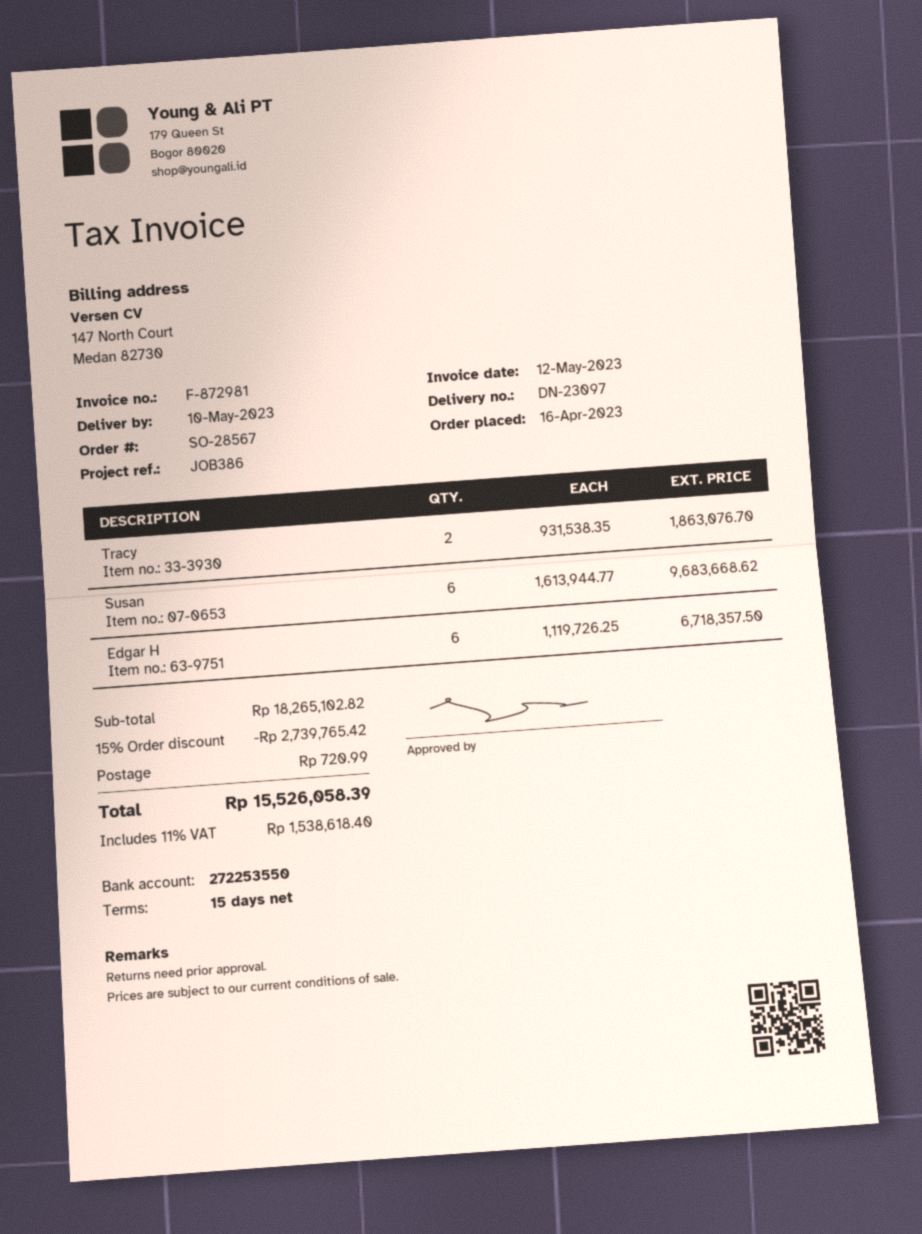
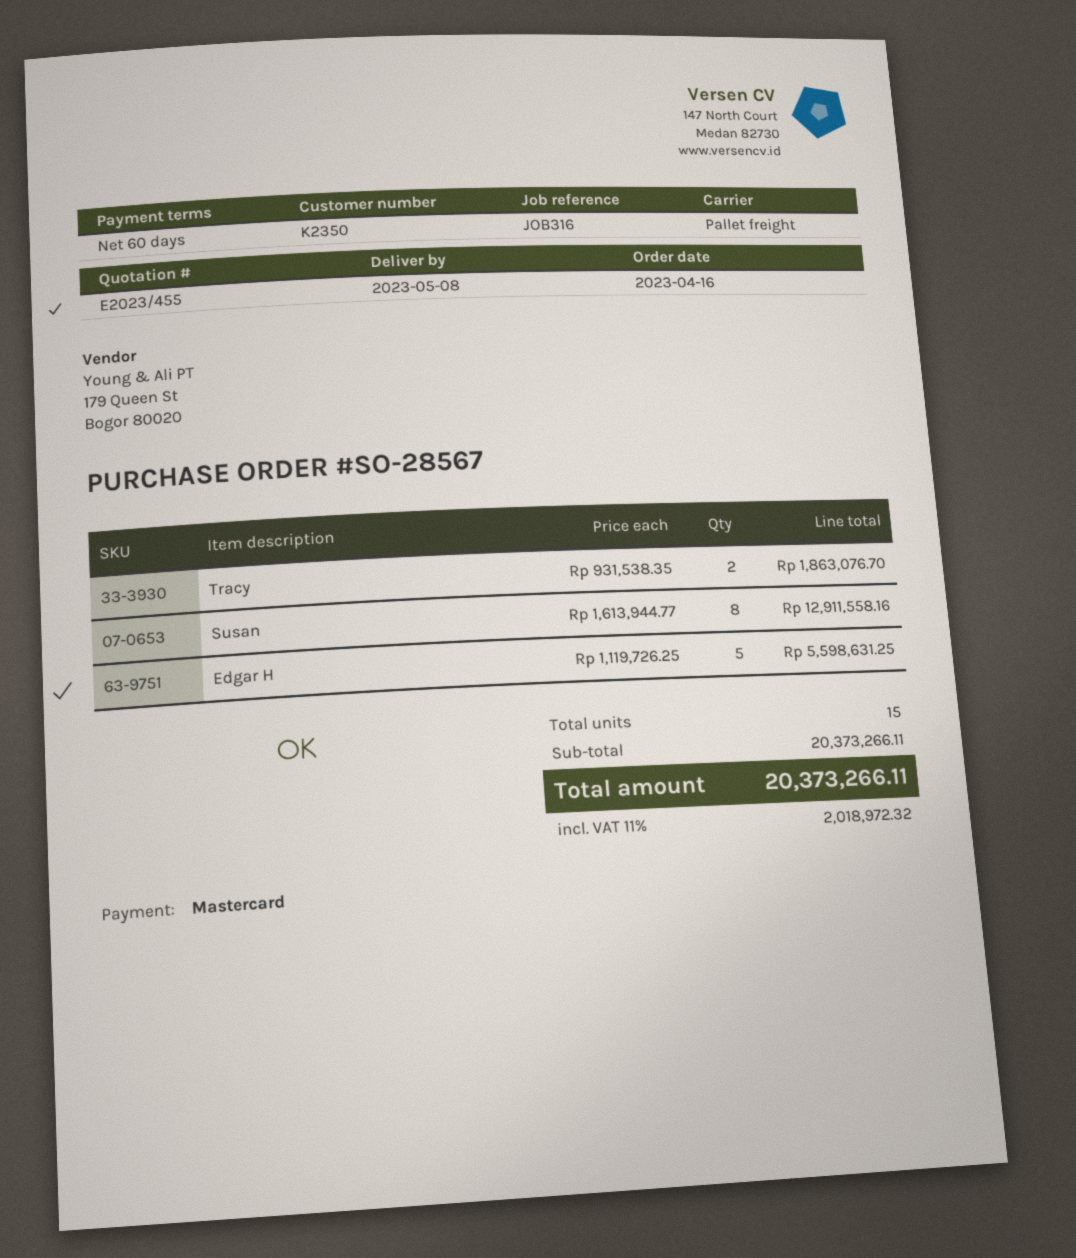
delivery date: 2023-05-10 -> 2023-05-08
payment terms: 15 days -> 60 days
reference: JOB386 -> JOB316
Susan: 6 x 1613944.77 = 9683668.62 -> 8 x 1613944.77 = 12911558.16
Edgar H: 6 x 1119726.25 = 6718357.50 -> 5 x 1119726.25 = 5598631.25
subtotal: 18265102.82 -> 20373266.11
discount: 15% = 2739765.42 -> none
shipping: 720.99 -> none
tax: 11% = 1538618.40 -> 11% = 2018972.32
total: 15526058.39 -> 20373266.11

